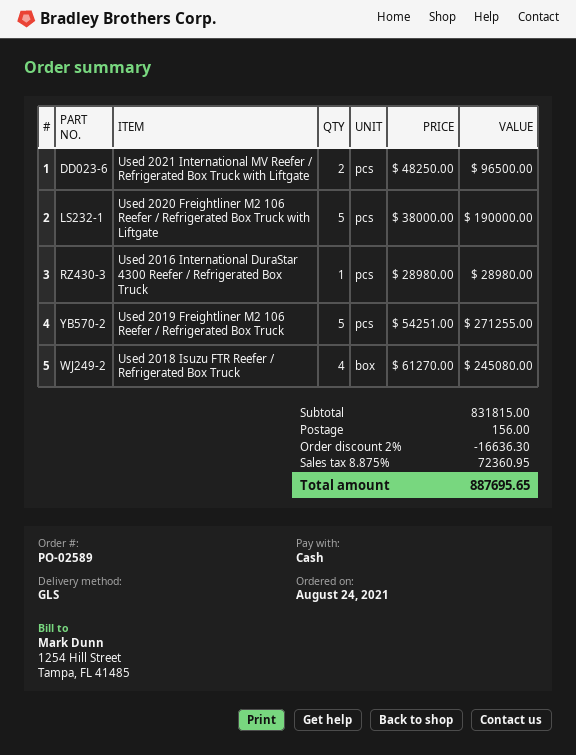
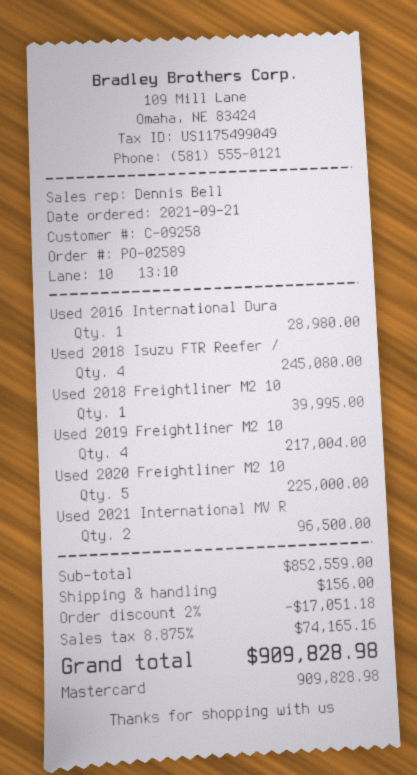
order date: 2021-08-24 -> 2021-09-21
payment method: cash -> Mastercard
Used 2020 Freightliner M2 106 Reefer / Refrigerated Box Truck with Liftgate: 5 for 190000.00 -> 5 for 225000.00
Used 2019 Freightliner M2 106 Reefer / Refrigerated Box Truck: 5 for 271255.00 -> 4 for 217004.00
Used 2018 Freightliner M2 10: none -> 1 for 39995.00
subtotal: 831815.00 -> 852559.00
discount: 2% = 16636.30 -> 2% = 17051.18
tax: 8.875% = 72360.95 -> 8.875% = 74165.16
total: 887695.65 -> 909828.98

